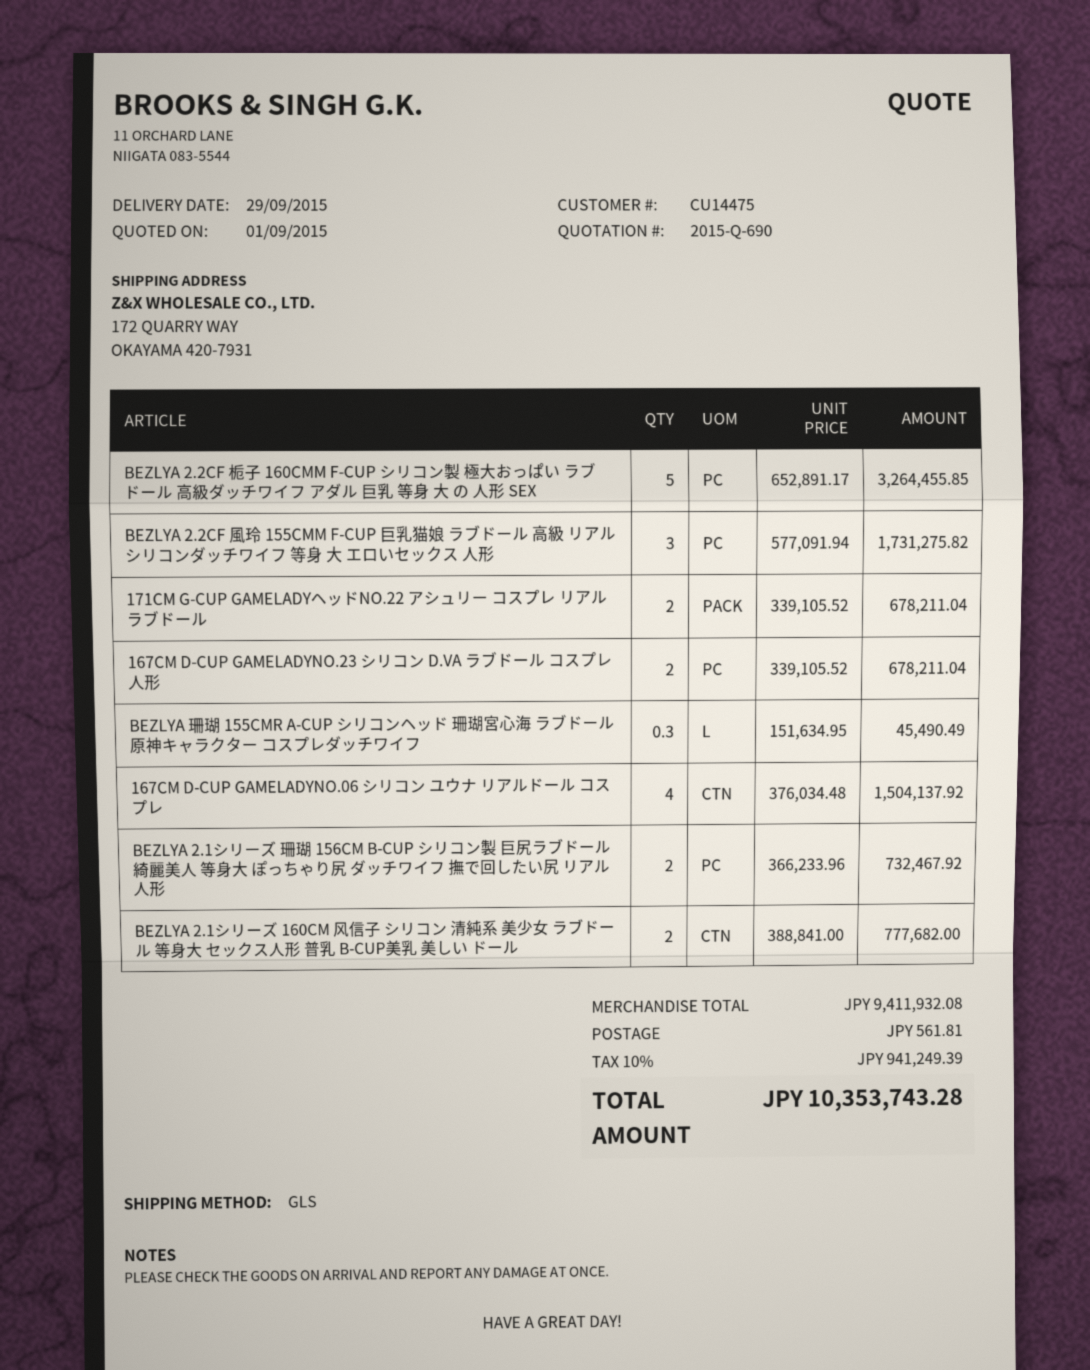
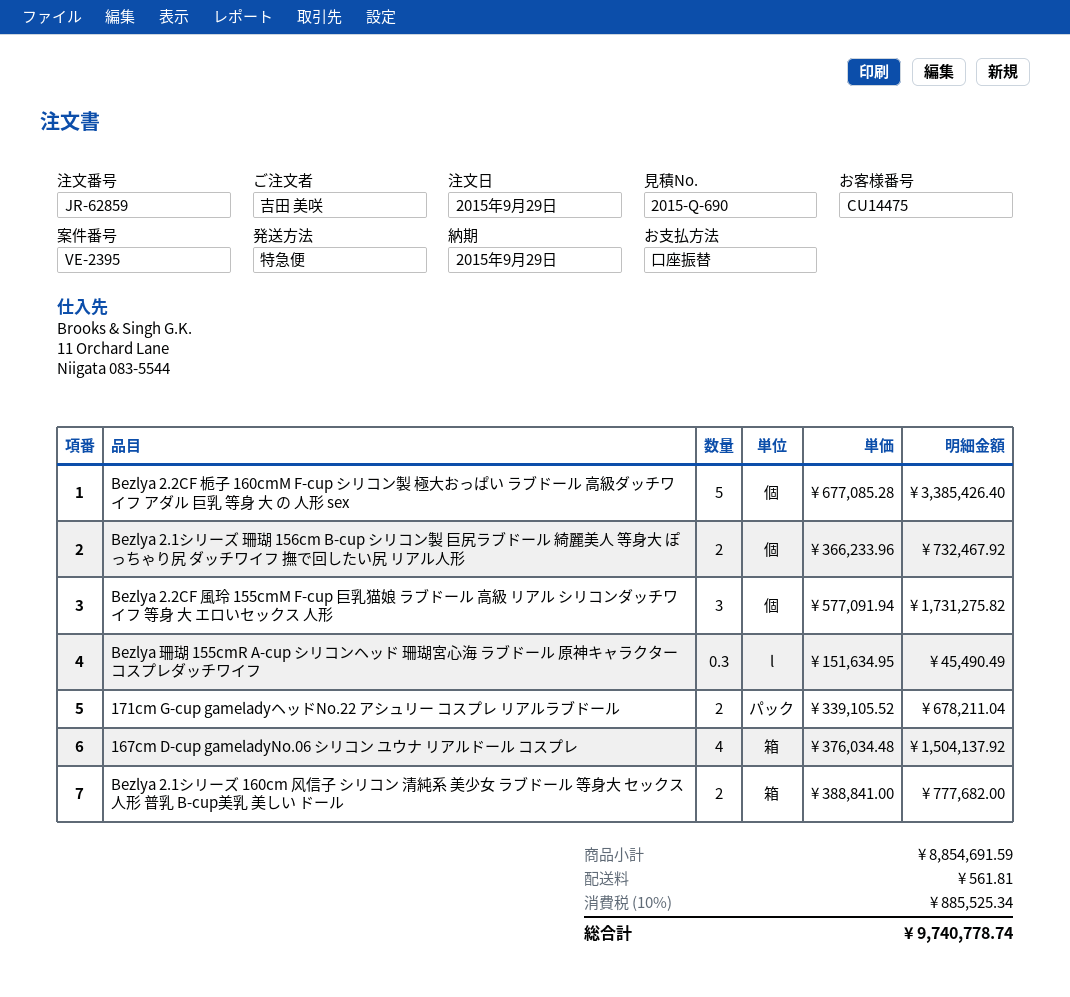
shipping method: GLS -> express
BEZLYA 2.2CF 栀子 160CMM F-CUP シリコン製 極大おっぱい ラブドール 高級ダッチワイフ アダル 巨乳 等身 大 の 人形 SEX: 5 x 652891.17 = 3264455.85 -> 5 x 677085.28 = 3385426.40
167CM D-CUP GAMELADYNO.23 シリコン D.VA ラブドール コスプレ人形: 2 x 339105.52 = 678211.04 -> none
subtotal: 9411932.08 -> 8854691.59
tax: 10% = 941249.39 -> 10% = 885525.34
total: 10353743.28 -> 9740778.74

